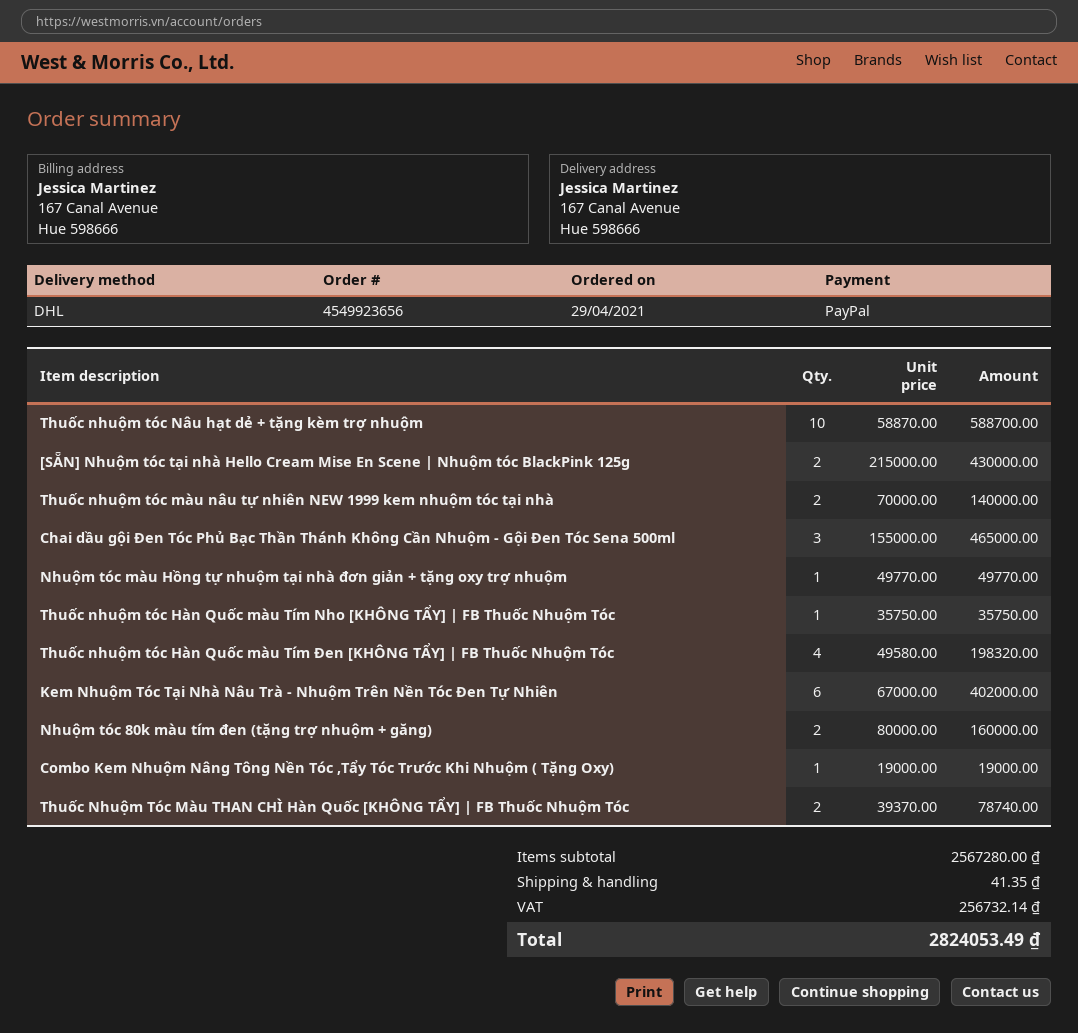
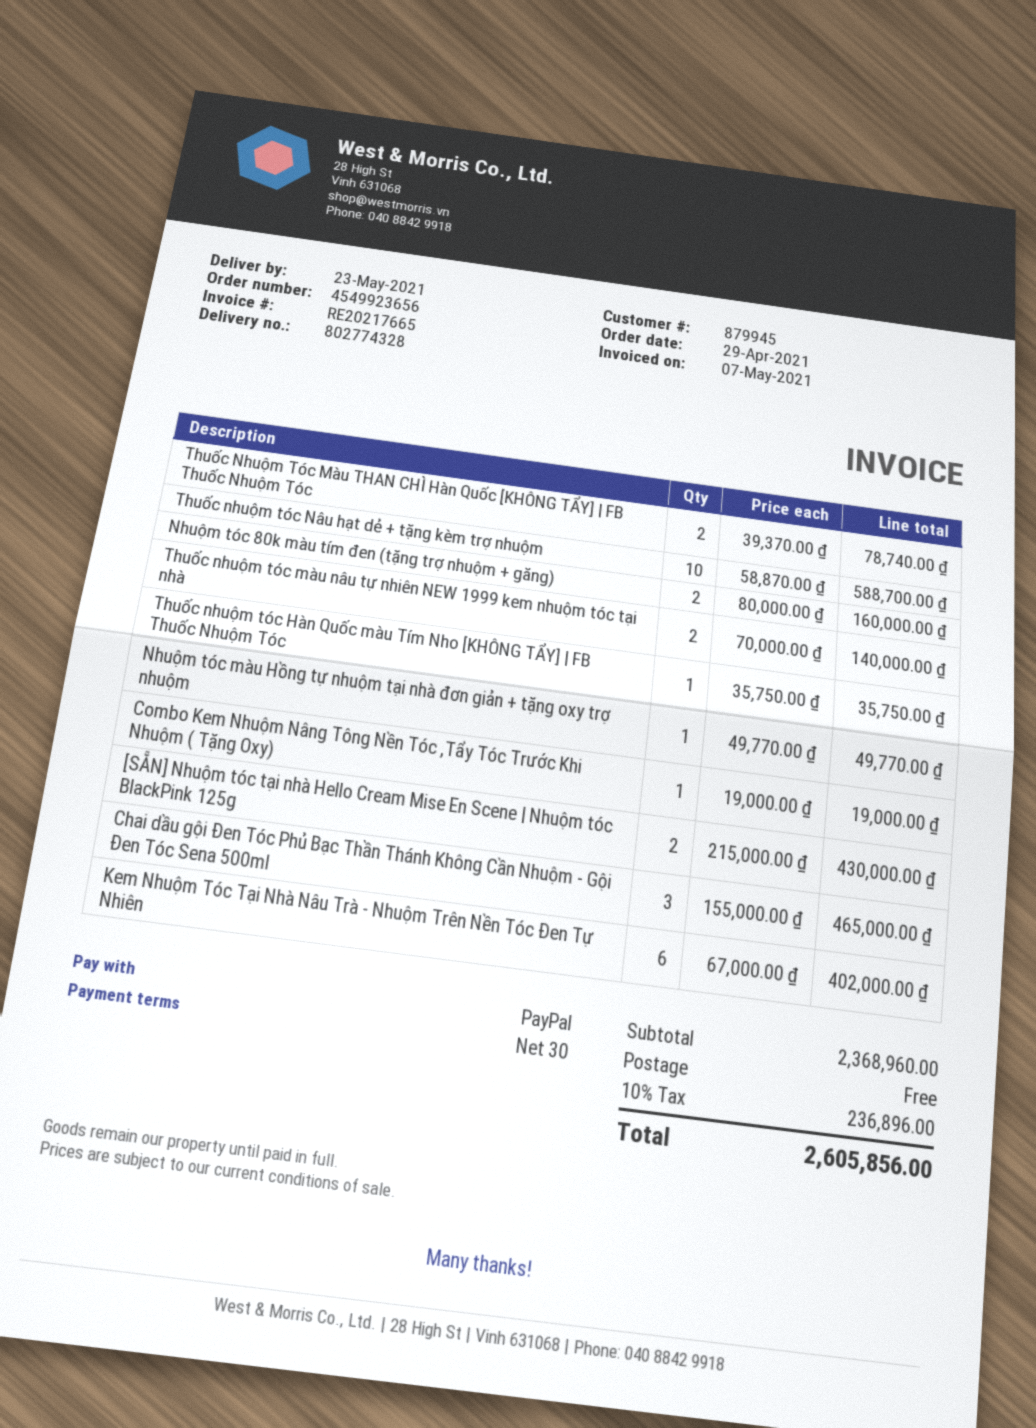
Thuốc nhuộm tóc Hàn Quốc màu Tím Đen [KHÔNG TẨY] | FB Thuốc Nhuộm Tóc: 4 x 49580.00 = 198320.00 -> none
subtotal: 2567280.00 -> 2368960.00
shipping: 41.35 -> 0.00
tax: 256732.14 -> 236896.00
total: 2824053.49 -> 2605856.00

